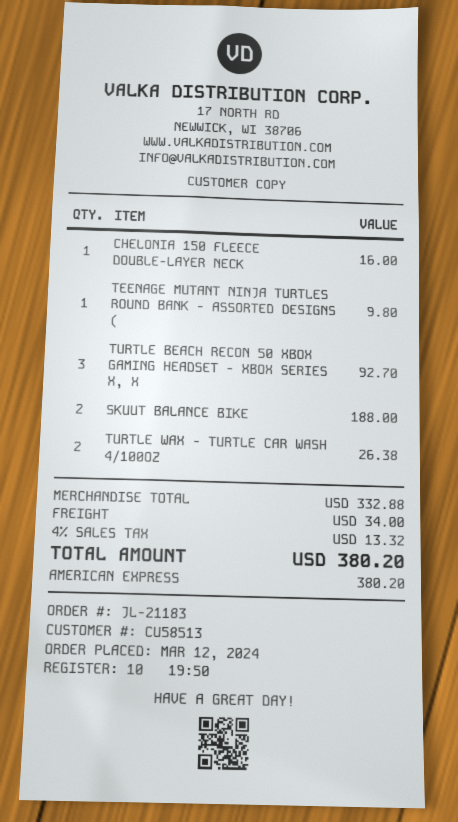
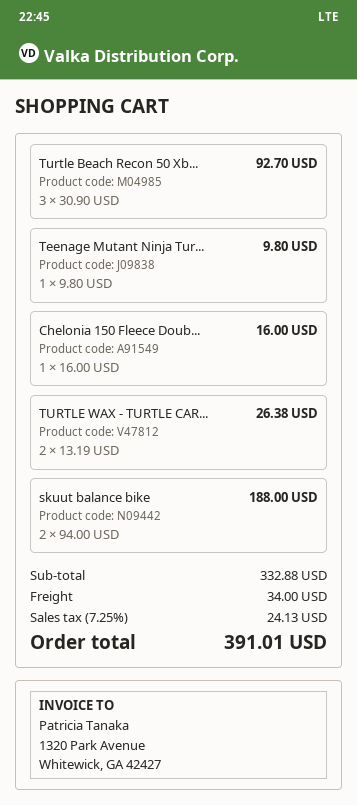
tax: 4% = 13.32 -> 7.25% = 24.13
total: 380.20 -> 391.01

